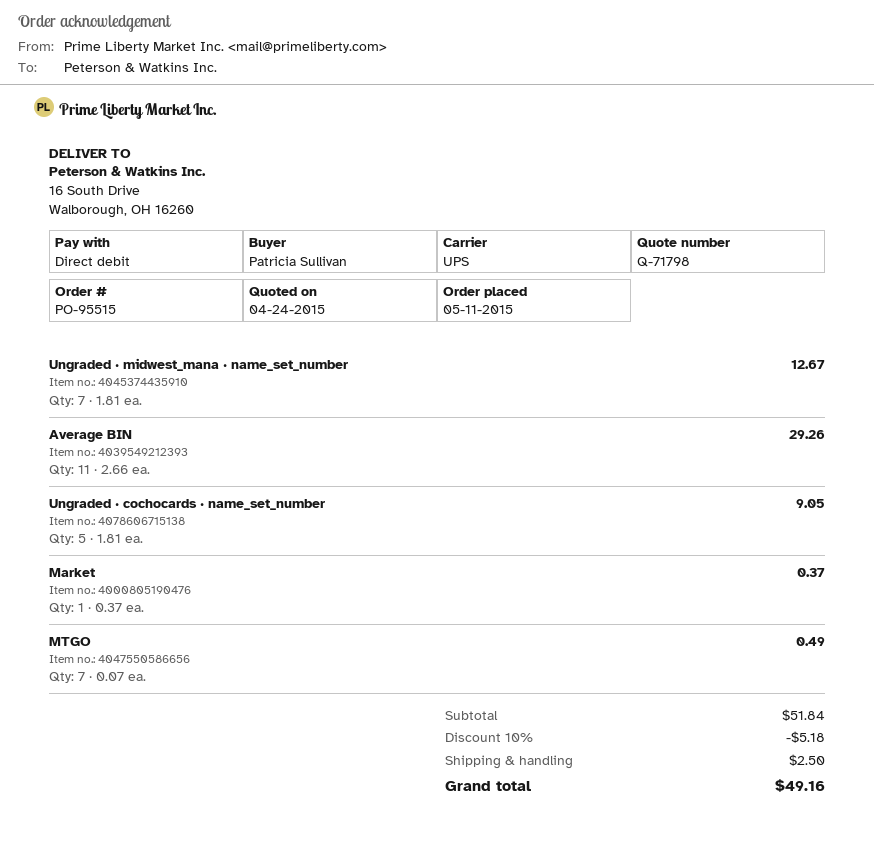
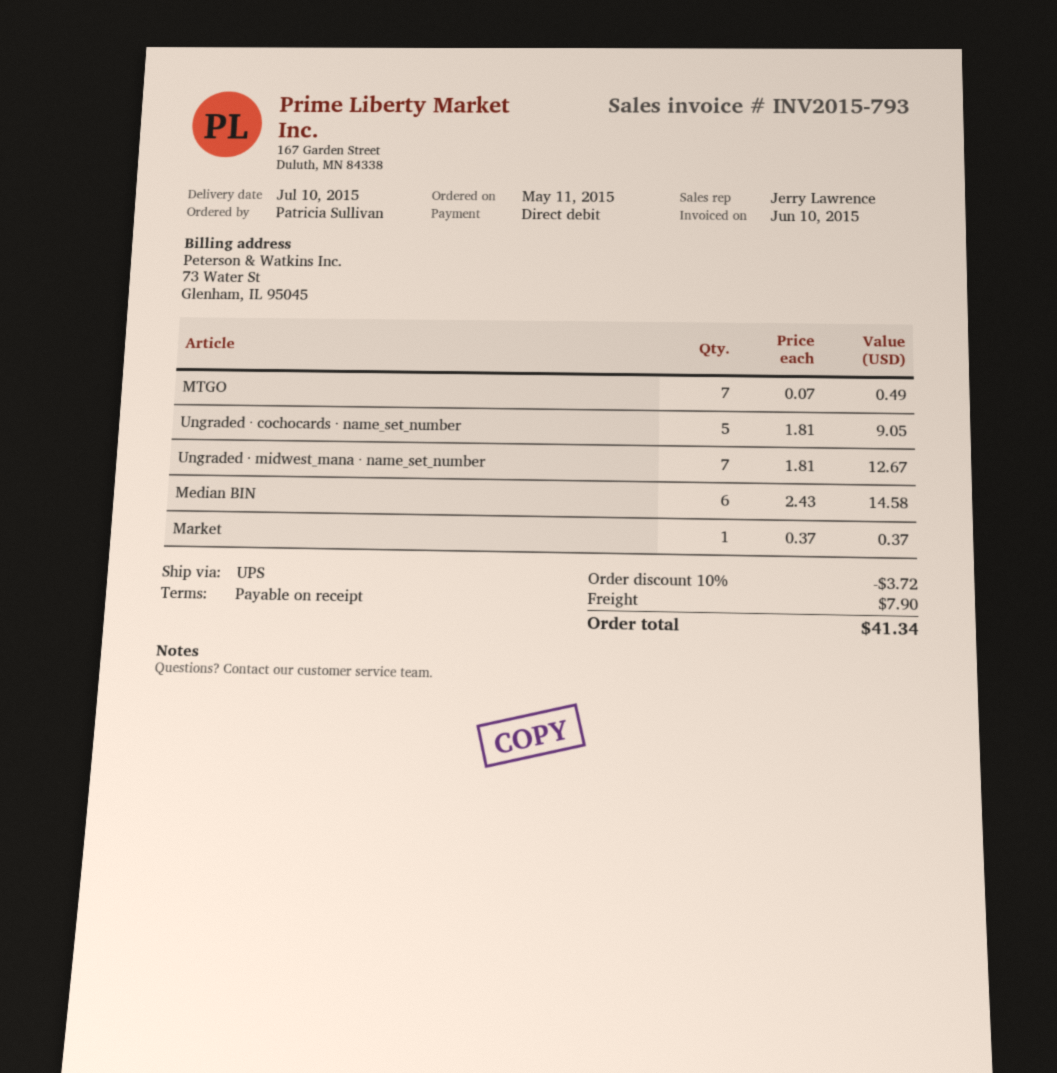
Average BIN: 11 x 2.66 = 29.26 -> none
Median BIN: none -> 6 x 2.43 = 14.58
discount: 10% = 5.18 -> 10% = 3.72
shipping: 2.50 -> 7.90
total: 49.16 -> 41.34

